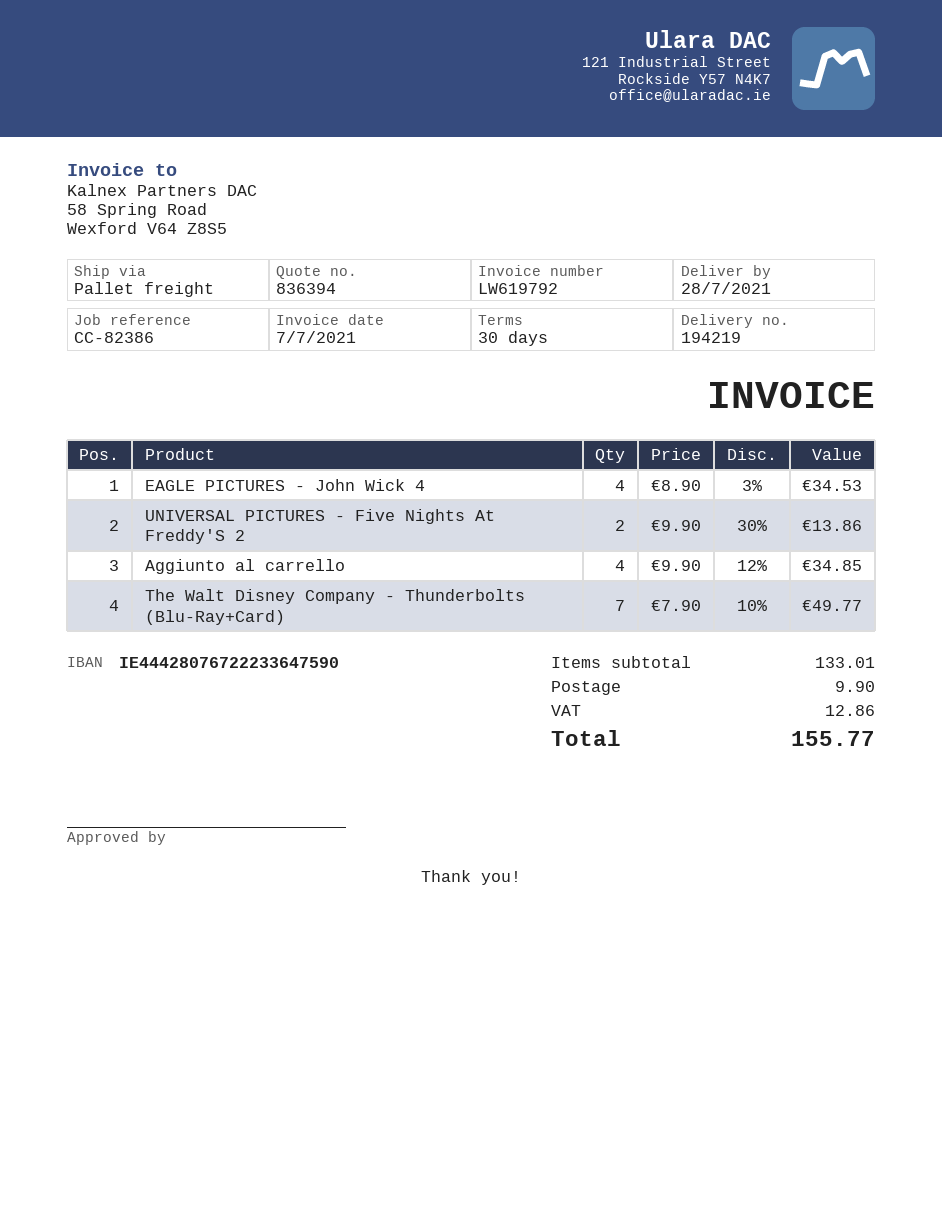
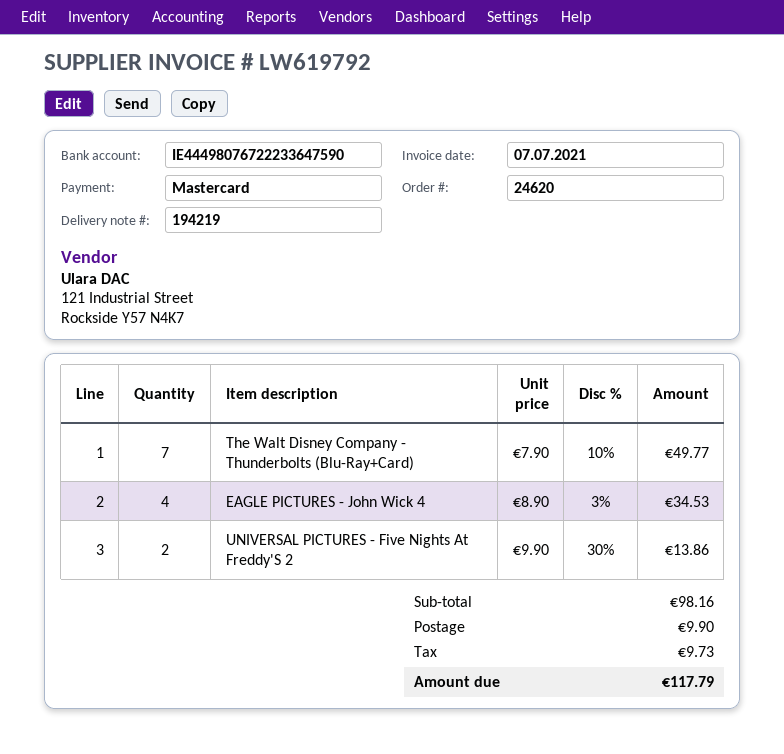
bank account: IE44428076722233647590 -> IE44498076722233647590
Aggiunto al carrello: 4 x 9.90 - 12% = 34.85 -> none
subtotal: 133.01 -> 98.16
tax: 12.86 -> 9.73
total: 155.77 -> 117.79

